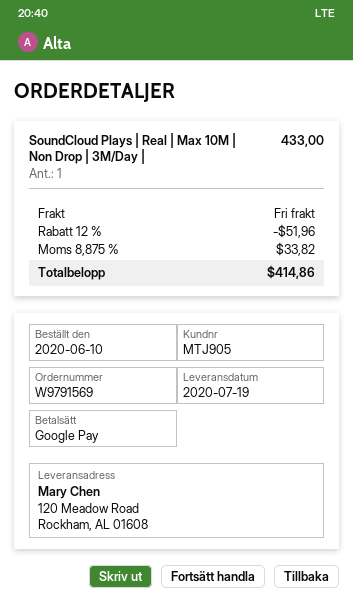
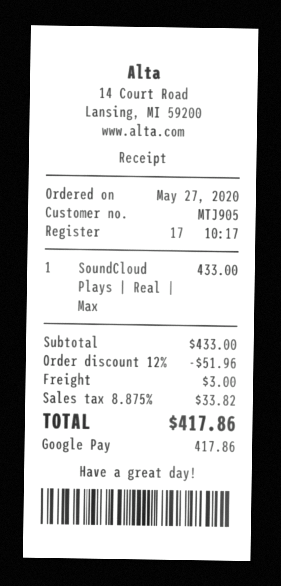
order date: 2020-06-10 -> 2020-05-27
shipping: 0.00 -> 3.00
total: 414.86 -> 417.86

